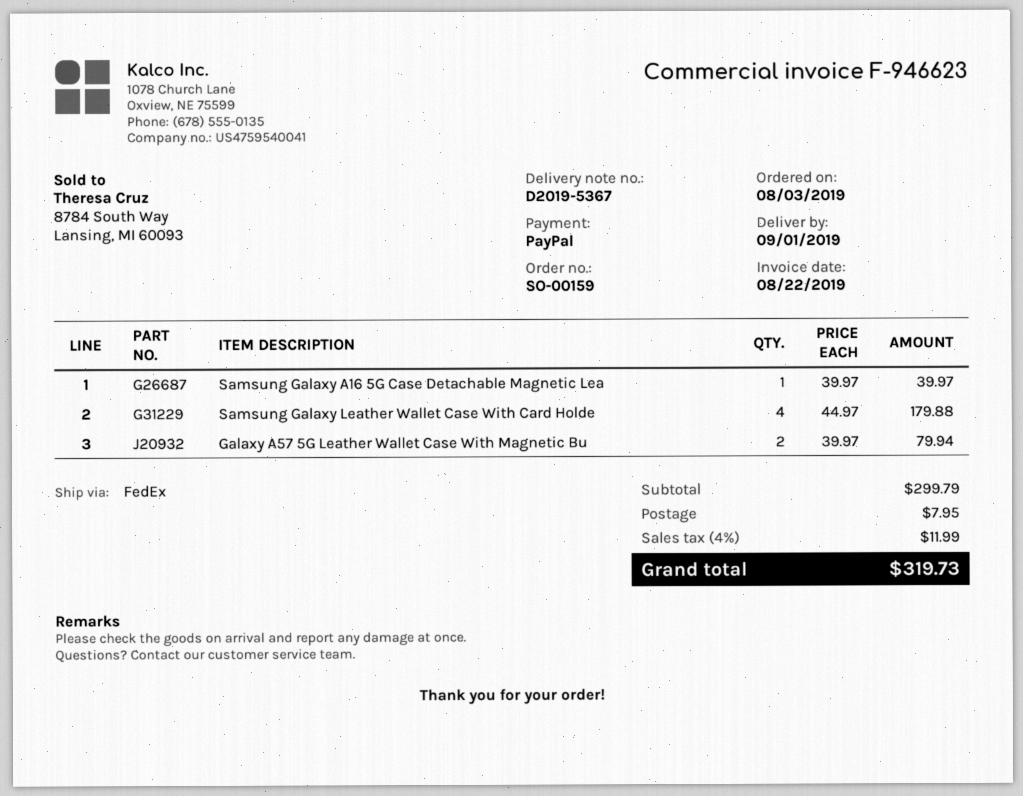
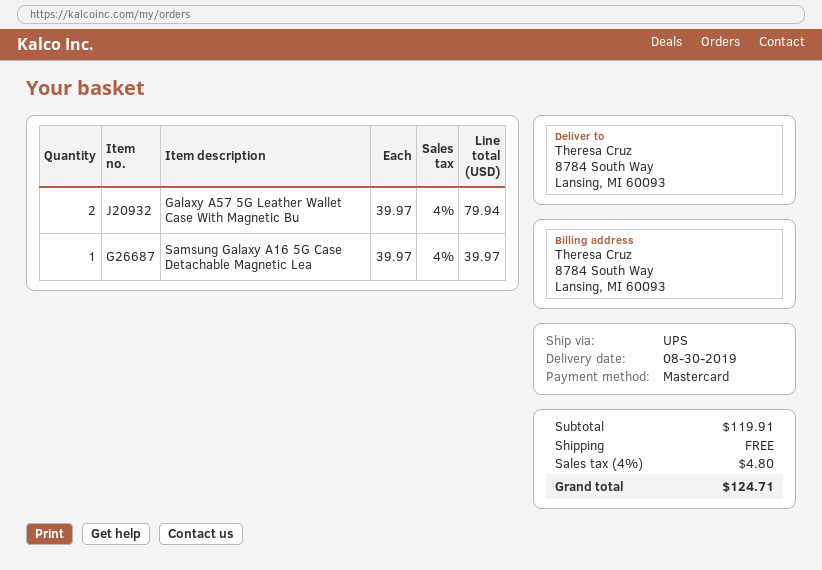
delivery date: 2019-09-01 -> 2019-08-30
payment method: PayPal -> Mastercard
shipping method: FedEx -> UPS
Samsung Galaxy Leather Wallet Case With Card Holde: 4 x 44.97 = 179.88 -> none
subtotal: 299.79 -> 119.91
shipping: 7.95 -> 0.00
tax: 4% = 11.99 -> 4% = 4.80
total: 319.73 -> 124.71

